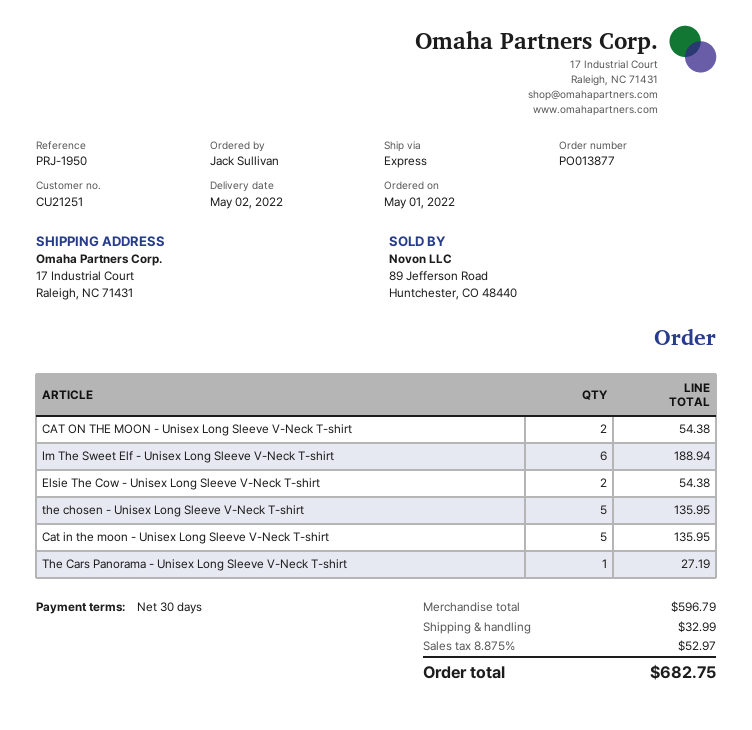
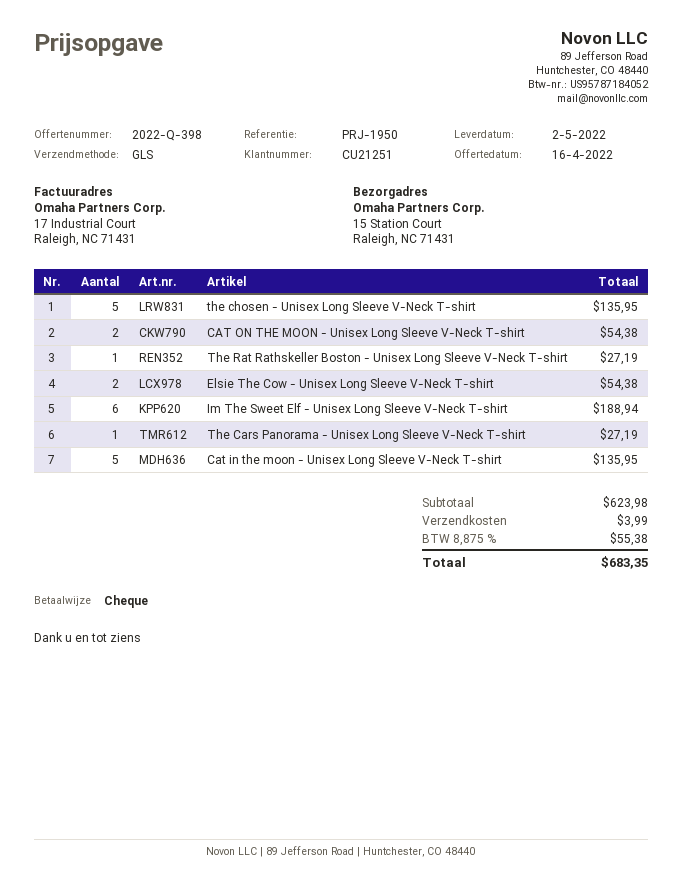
shipping method: express -> GLS
ship to: 17 Industrial Court, Raleigh, NC 71431 -> 15 Station Court, Raleigh, NC 71431
The Rat Rathskeller Boston - Unisex Long Sleeve V-Neck T-shirt: none -> 1 for 27.19
subtotal: 596.79 -> 623.98
shipping: 32.99 -> 3.99
tax: 8.875% = 52.97 -> 8.875% = 55.38
total: 682.75 -> 683.35

